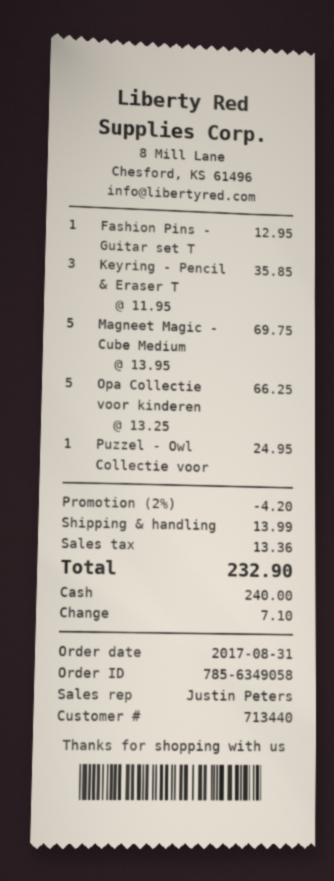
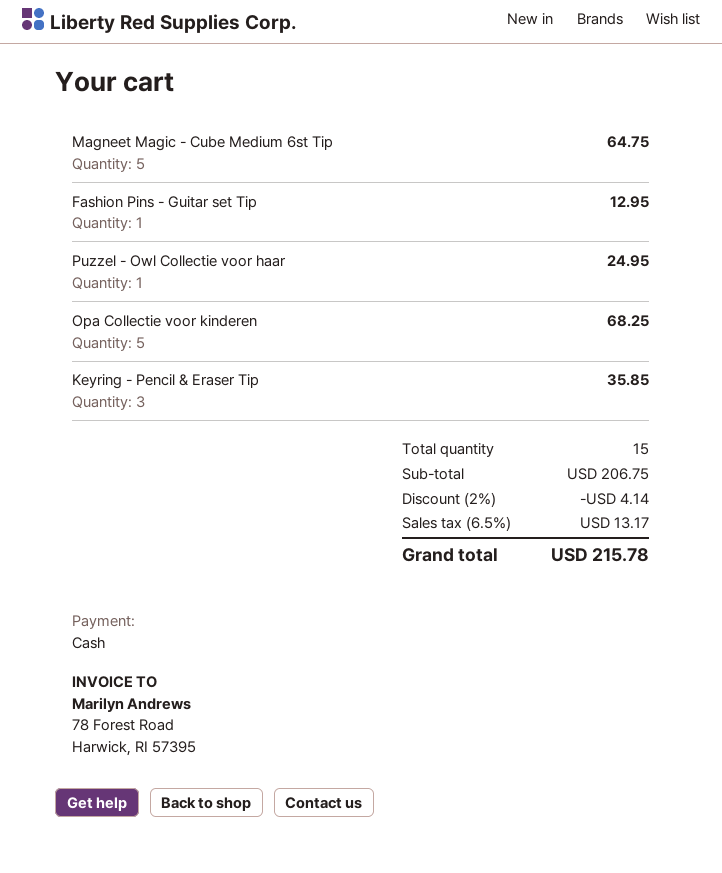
Magneet Magic - Cube Medium: 5 for 69.75 -> 5 for 64.75
Opa Collectie voor kinderen: 5 for 66.25 -> 5 for 68.25
discount: 2% = 4.20 -> 2% = 4.14
shipping: 13.99 -> none
tax: 13.36 -> 13.17
total: 232.90 -> 215.78

